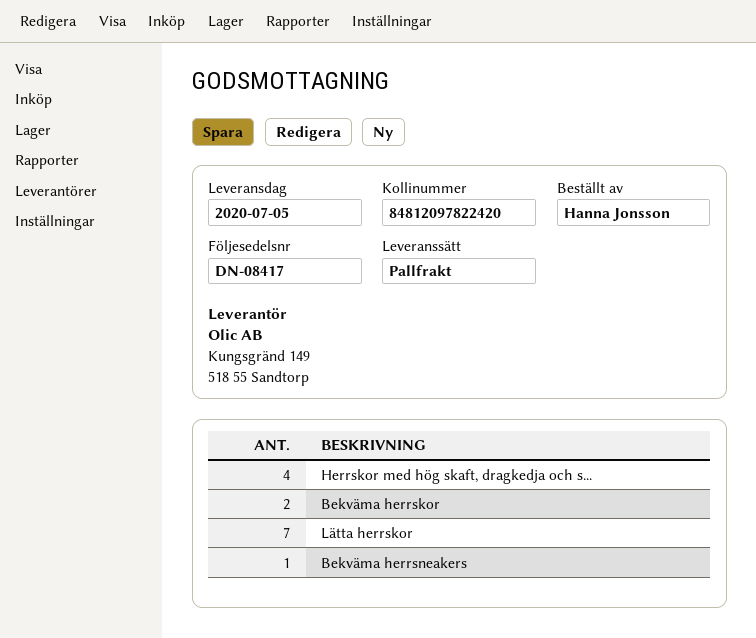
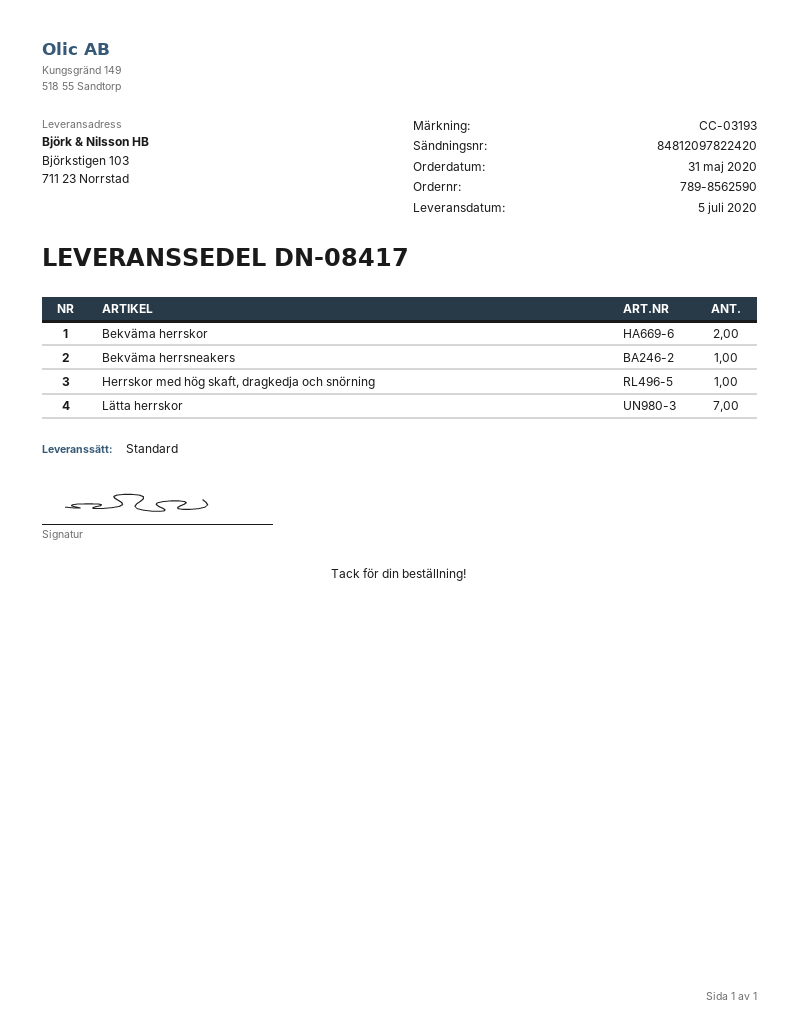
shipping method: pallet freight -> standard
Herrskor med hög skaft, dragkedja och s...: 4 -> 1

